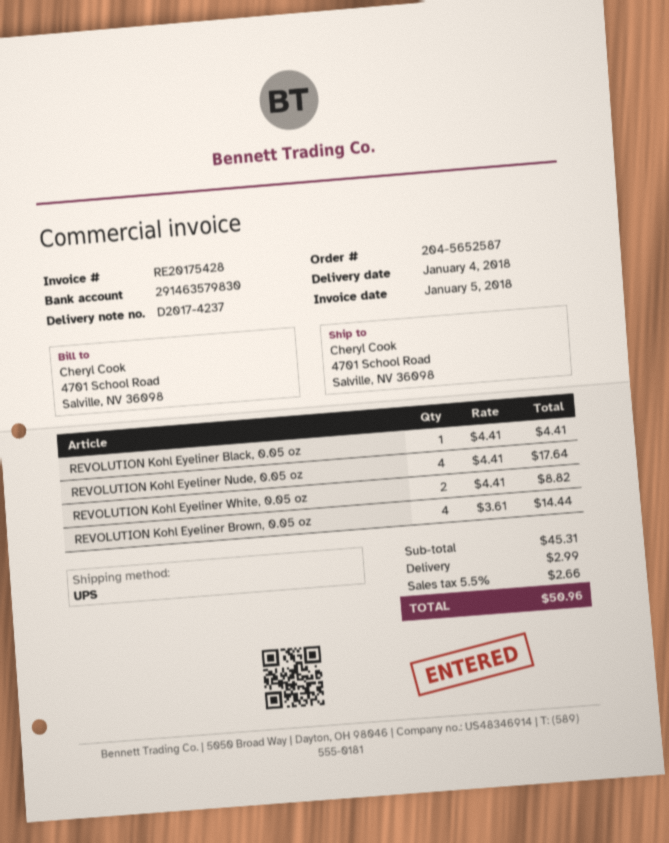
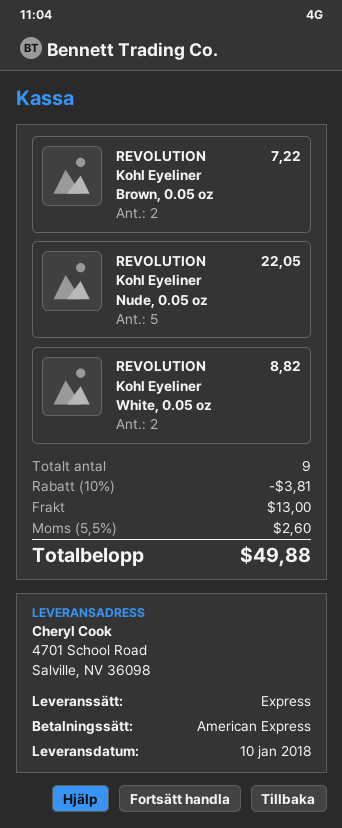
delivery date: 2018-01-04 -> 2018-01-10
shipping method: UPS -> express
REVOLUTION Kohl Eyeliner Black, 0.05 oz: 1 for 4.41 -> none
REVOLUTION Kohl Eyeliner Nude, 0.05 oz: 4 for 17.64 -> 5 for 22.05
REVOLUTION Kohl Eyeliner Brown, 0.05 oz: 4 for 14.44 -> 2 for 7.22
discount: none -> 10% = 3.81
shipping: 2.99 -> 13.00
tax: 5.5% = 2.66 -> 5.5% = 2.60
total: 50.96 -> 49.88

